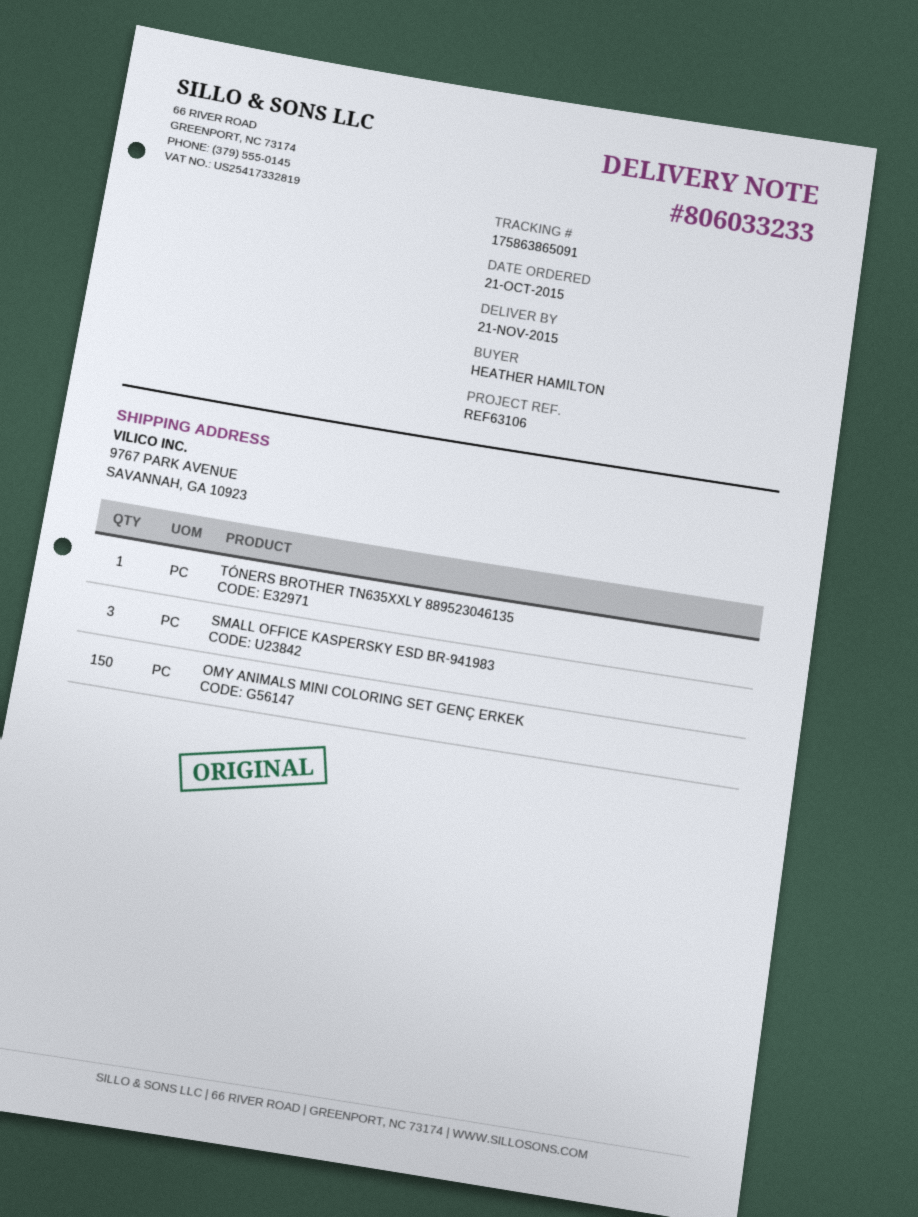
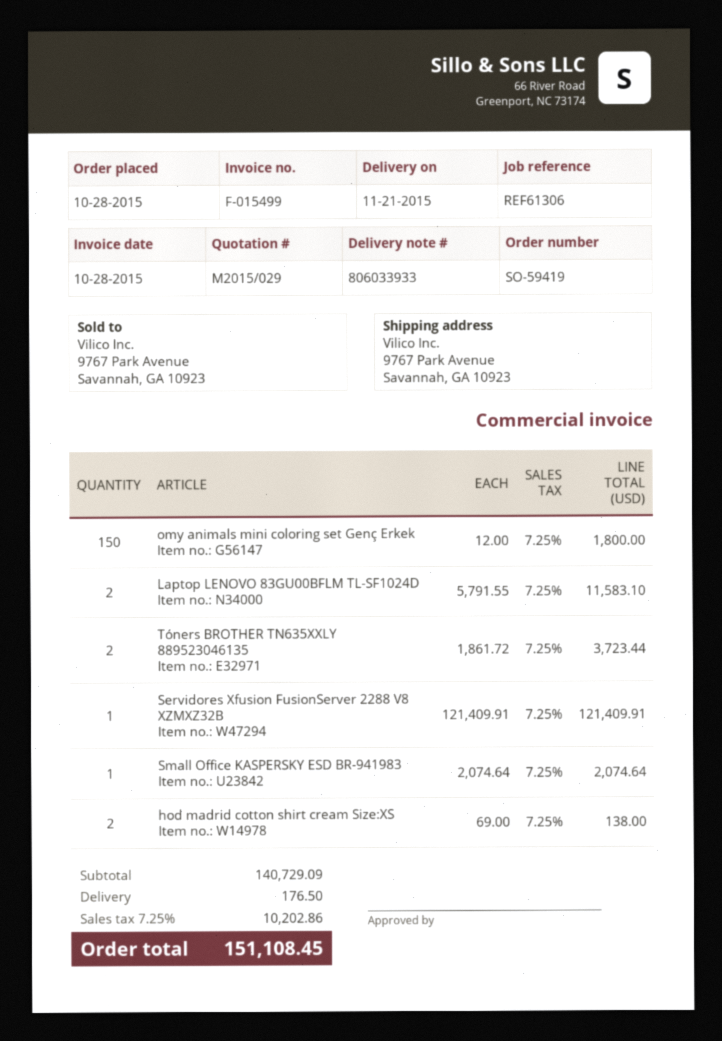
order date: 2015-10-21 -> 2015-10-28
delivery note number: 806033233 -> 806033933
reference: REF63106 -> REF61306
TÓNERS BROTHER TN635XXLY 889523046135: 1 -> 2
SMALL OFFICE KASPERSKY ESD BR-941983: 3 -> 1
Laptop LENOVO 83GU00BFLM TL-SF1024D: none -> 2
Servidores Xfusion FusionServer 2288 V8 XZMXZ32B: none -> 1
hod madrid cotton shirt cream Size:XS: none -> 2

